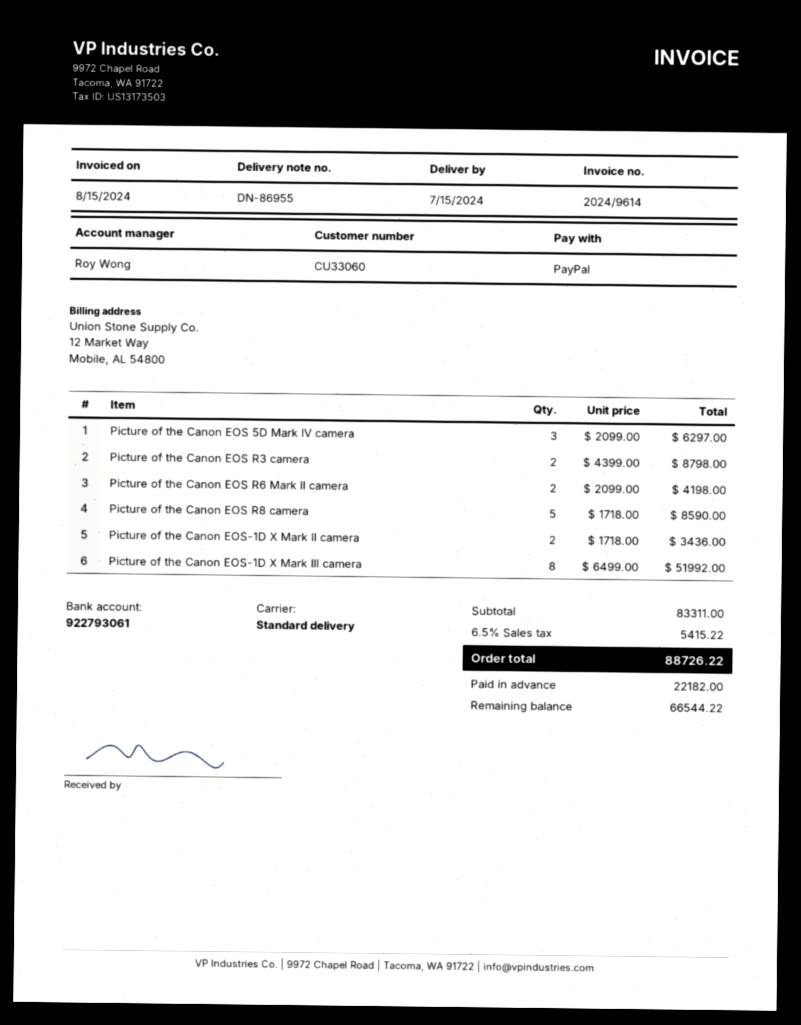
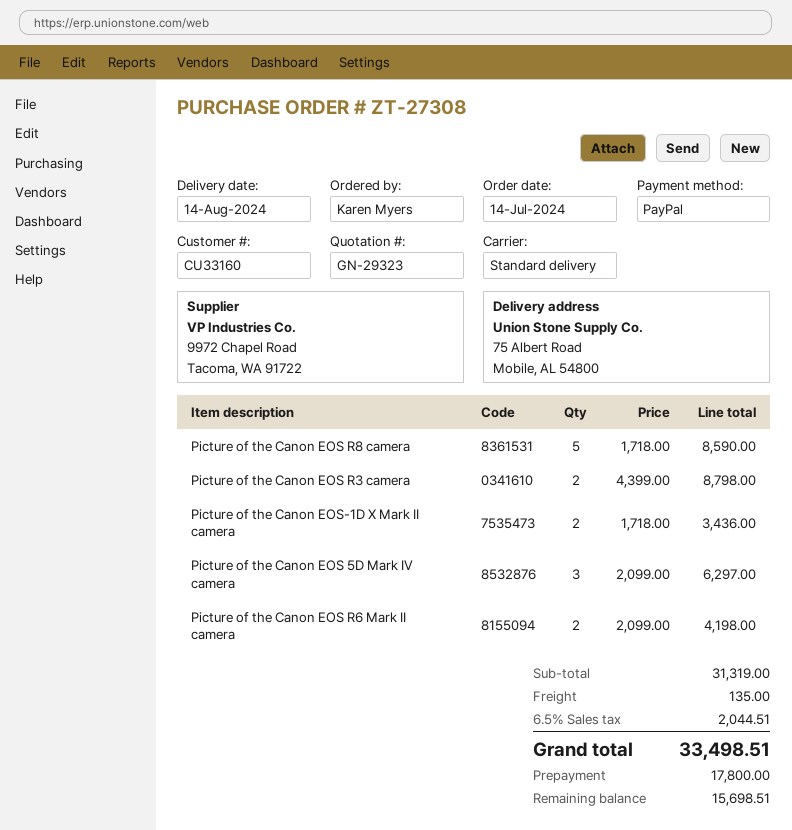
delivery date: 2024-07-15 -> 2024-08-14
customer number: CU33060 -> CU33160
Picture of the Canon EOS-1D X Mark III camera: 8 x 6499.00 = 51992.00 -> none
subtotal: 83311.00 -> 31319.00
shipping: none -> 135.00
tax: 6.5% = 5415.22 -> 6.5% = 2044.51
total: 88726.22 -> 33498.51
deposit: 22182.00 -> 17800.00
balance: 66544.22 -> 15698.51

